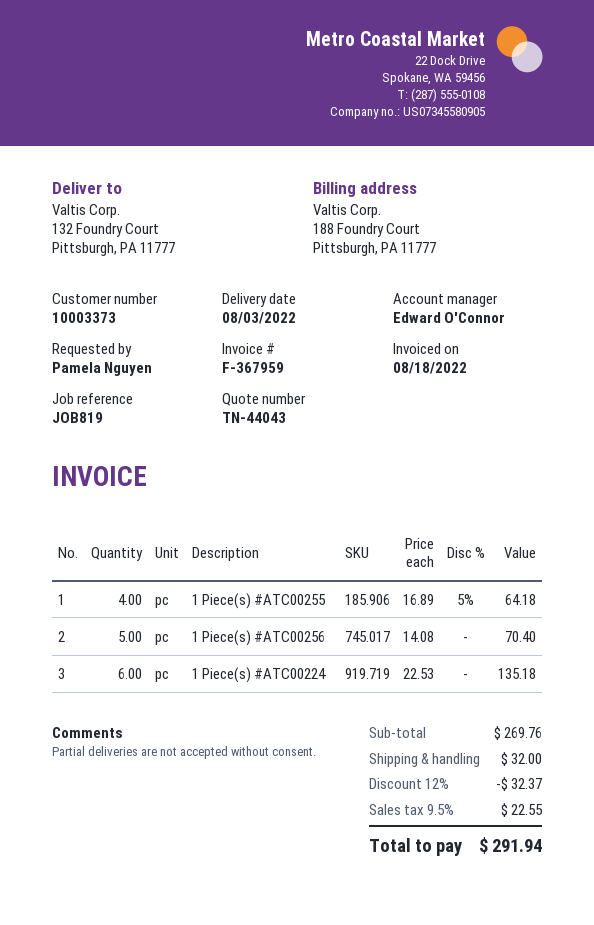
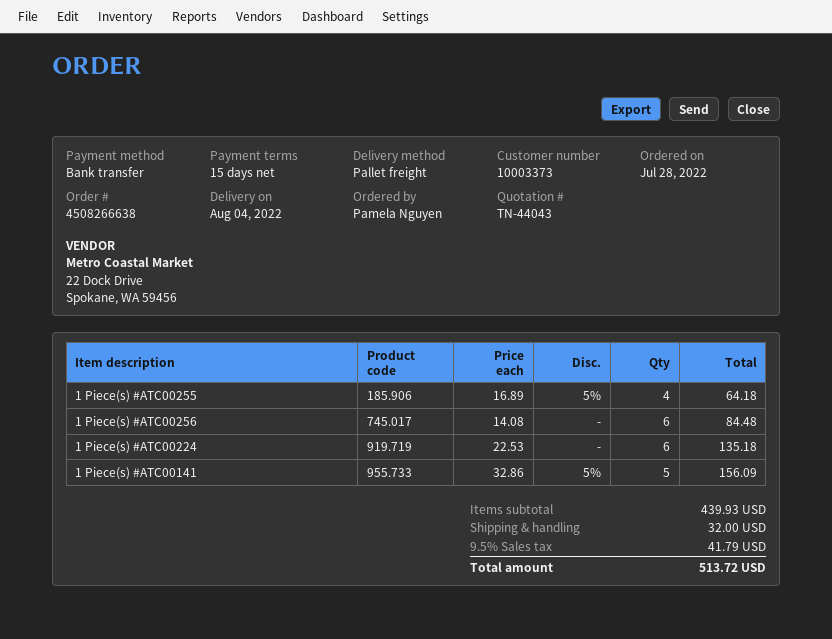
delivery date: 2022-08-03 -> 2022-08-04
1 Piece(s) #ATC00256: 5 x 14.08 = 70.40 -> 6 x 14.08 = 84.48
1 Piece(s) #ATC00141: none -> 5 x 32.86 - 5% = 156.09
subtotal: 269.76 -> 439.93
discount: 12% = 32.37 -> none
tax: 9.5% = 22.55 -> 9.5% = 41.79
total: 291.94 -> 513.72

